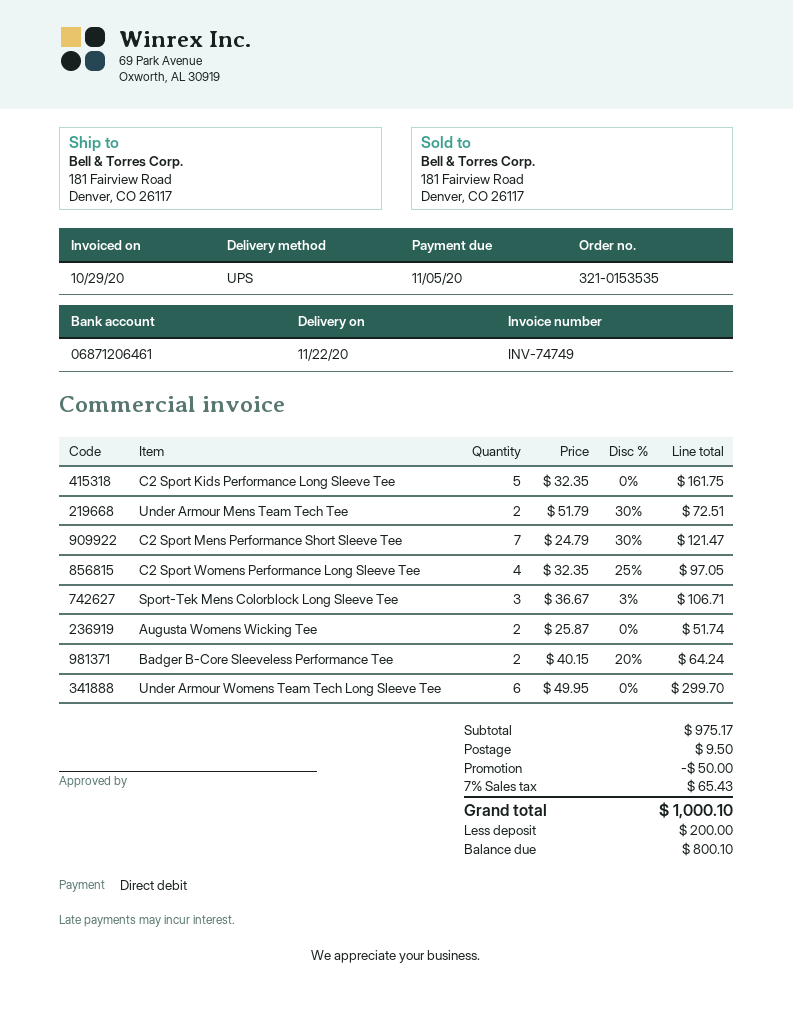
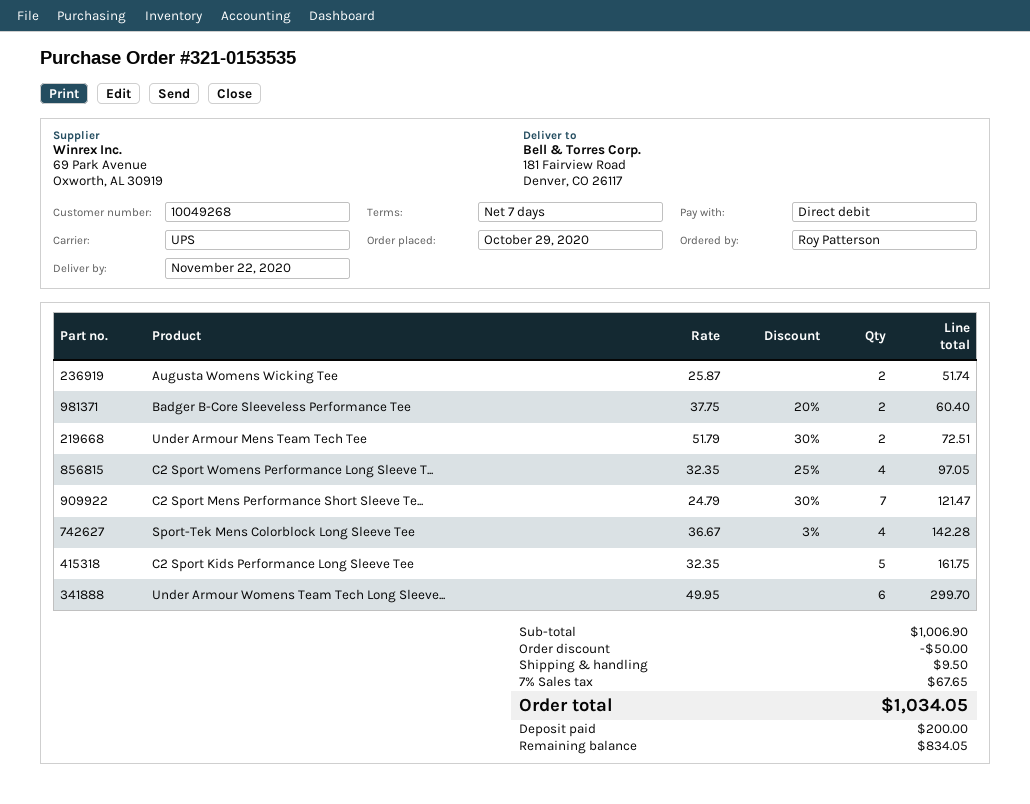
Sport-Tek Mens Colorblock Long Sleeve Tee: 3 x 36.67 - 3% = 106.71 -> 4 x 36.67 - 3% = 142.28
Badger B-Core Sleeveless Performance Tee: 2 x 40.15 - 20% = 64.24 -> 2 x 37.75 - 20% = 60.40
subtotal: 975.17 -> 1006.90
tax: 7% = 65.43 -> 7% = 67.65
total: 1000.10 -> 1034.05
balance: 800.10 -> 834.05

